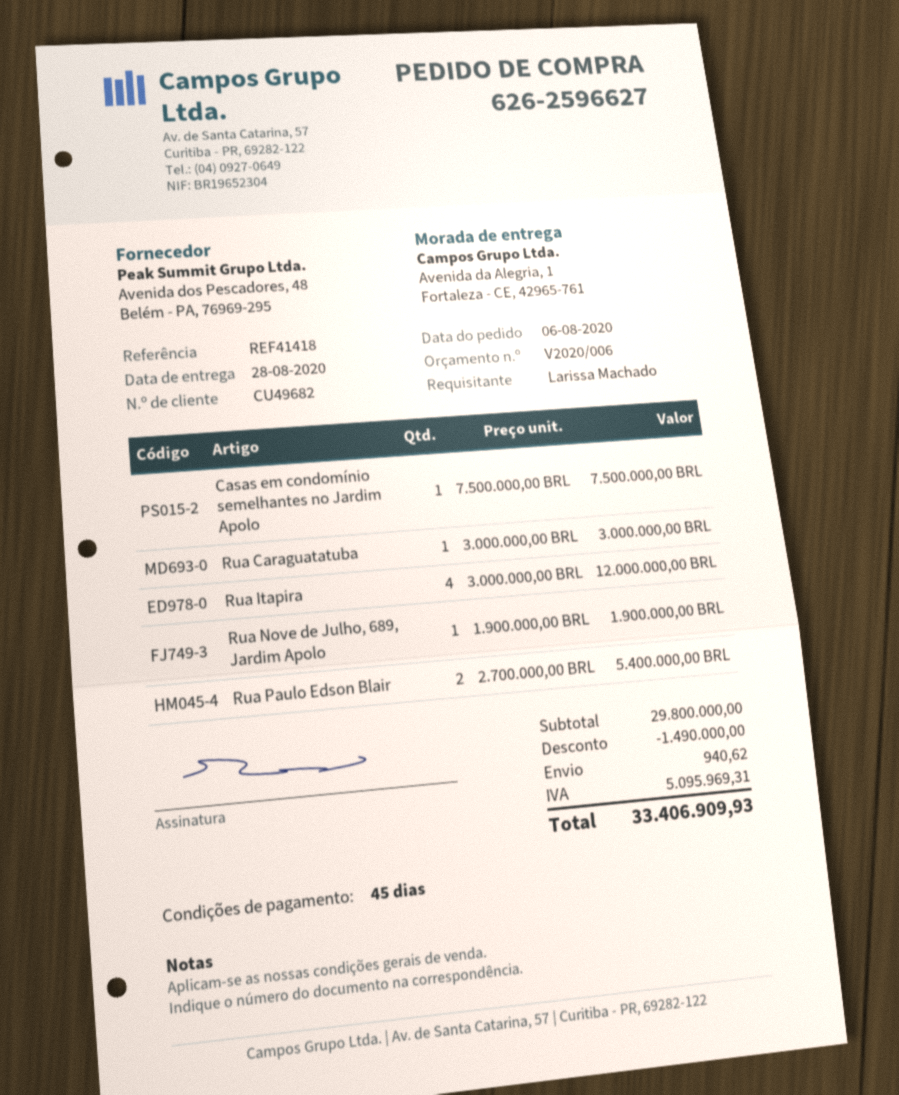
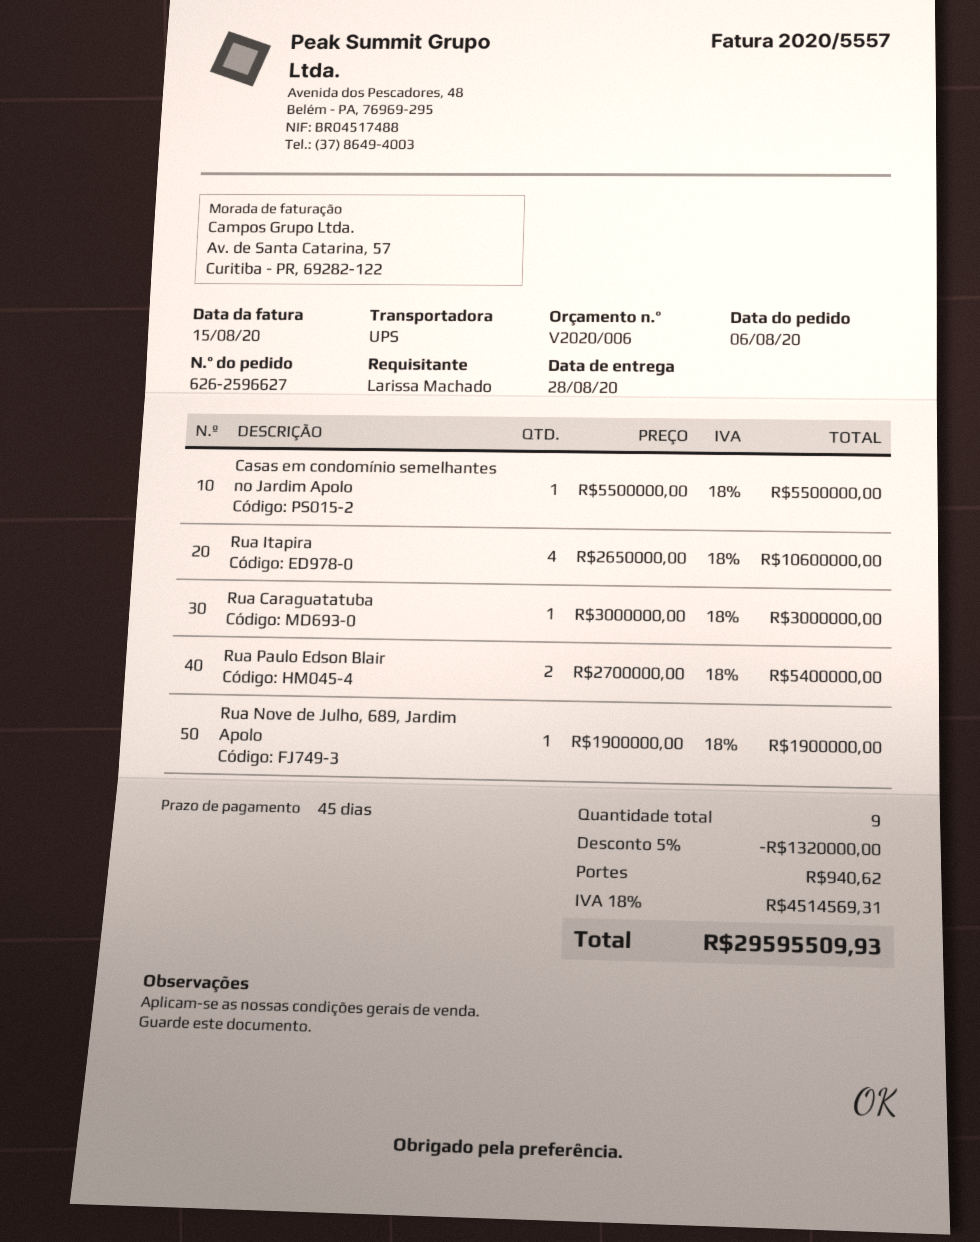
Casas em condomínio semelhantes no Jardim Apolo: 1 x 7500000.00 = 7500000.00 -> 1 x 5500000.00 = 5500000.00
Rua Itapira: 4 x 3000000.00 = 12000000.00 -> 4 x 2650000.00 = 10600000.00
discount: 1490000.00 -> 1320000.00
tax: 5095969.31 -> 4514569.31
total: 33406909.93 -> 29595509.93

